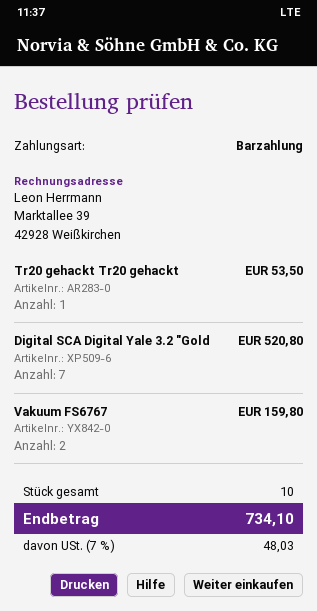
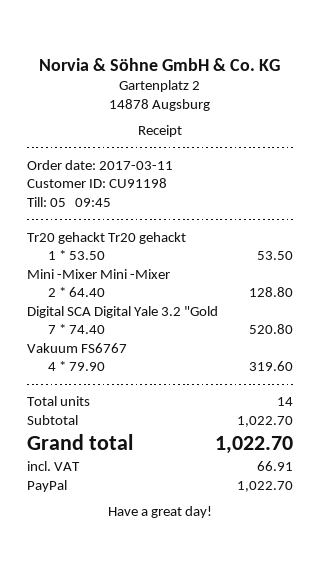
payment method: cash -> PayPal
Vakuum FS6767: 2 for 159.80 -> 4 for 319.60
Mini -Mixer Mini -Mixer: none -> 2 for 128.80
total quantity: 10 -> 14
tax: 48.03 -> 66.91
total: 734.10 -> 1022.70

